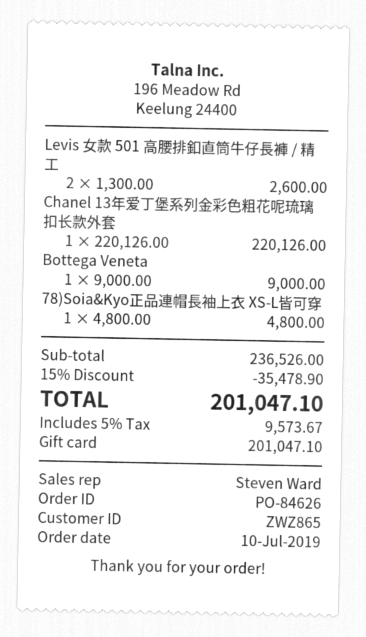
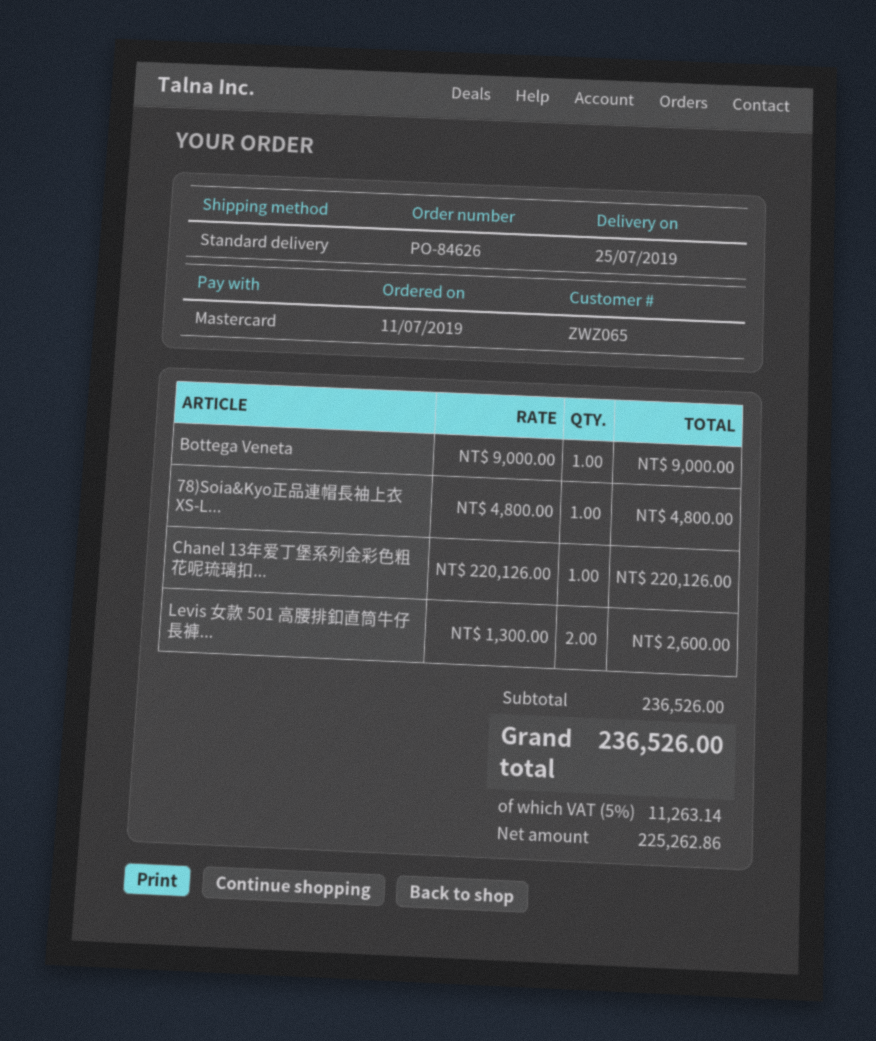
order date: 2019-07-10 -> 2019-07-11
customer number: ZWZ865 -> ZWZ065
payment method: gift card -> Mastercard
discount: 15% = 35478.90 -> none
tax: 5% = 9573.67 -> 5% = 11263.14
total: 201047.10 -> 236526.00

